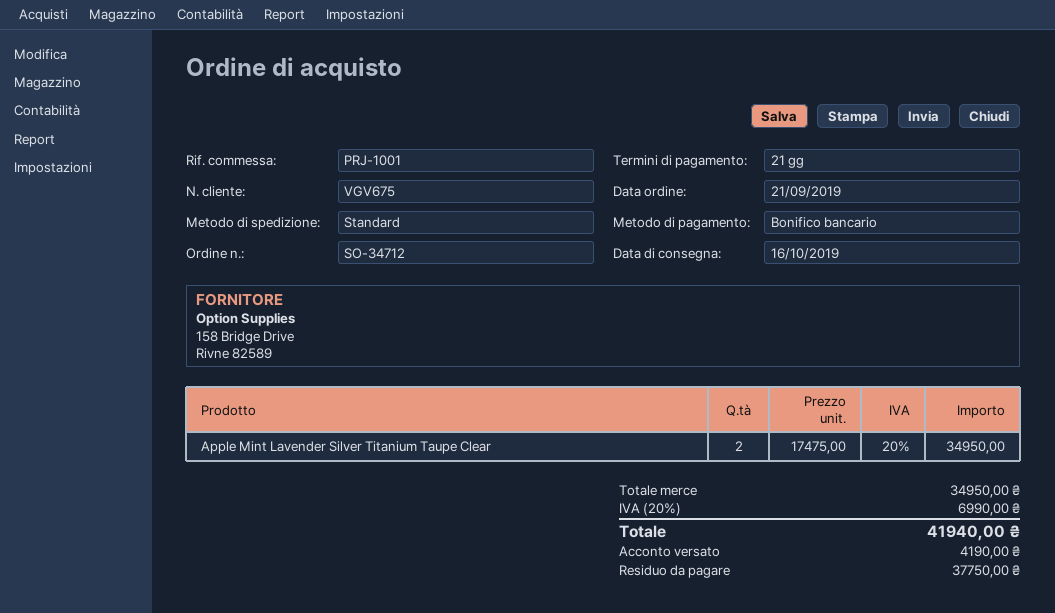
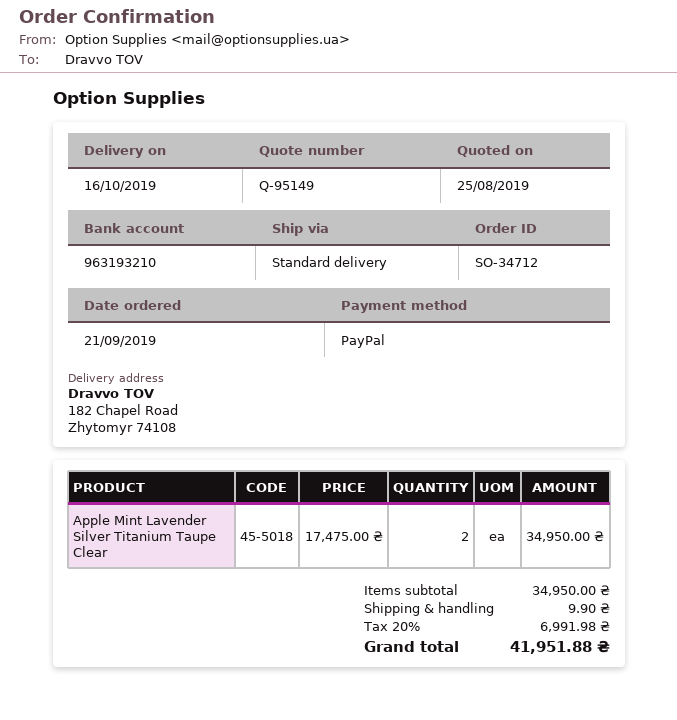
payment method: bank transfer -> PayPal
shipping: none -> 9.90
tax: 20% = 6990.00 -> 20% = 6991.98
total: 41940.00 -> 41951.88

